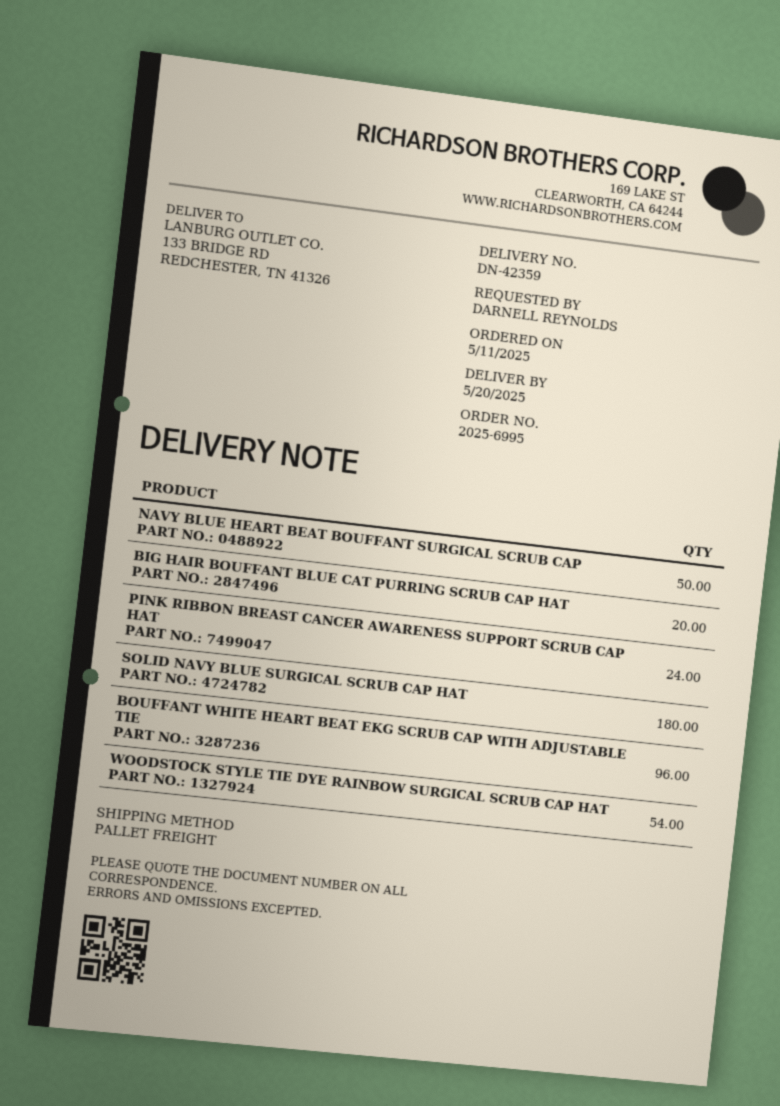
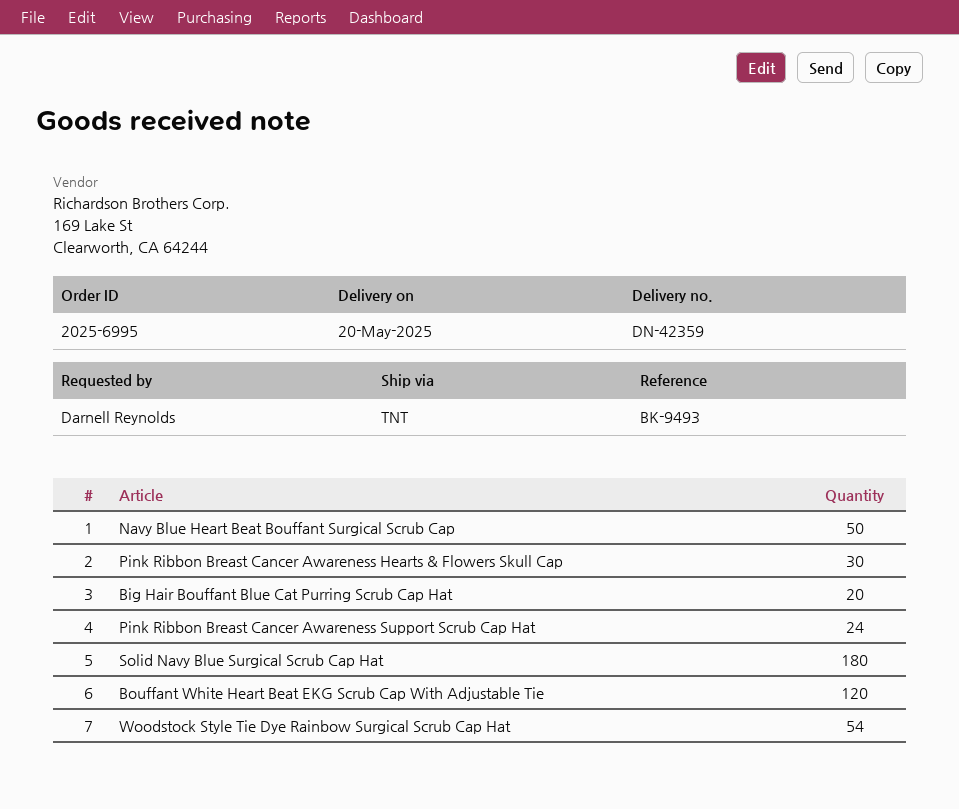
shipping method: pallet freight -> TNT
BOUFFANT WHITE HEART BEAT EKG SCRUB CAP WITH ADJUSTABLE TIE: 96 -> 120
Pink Ribbon Breast Cancer Awareness Hearts & Flowers Skull Cap: none -> 30

